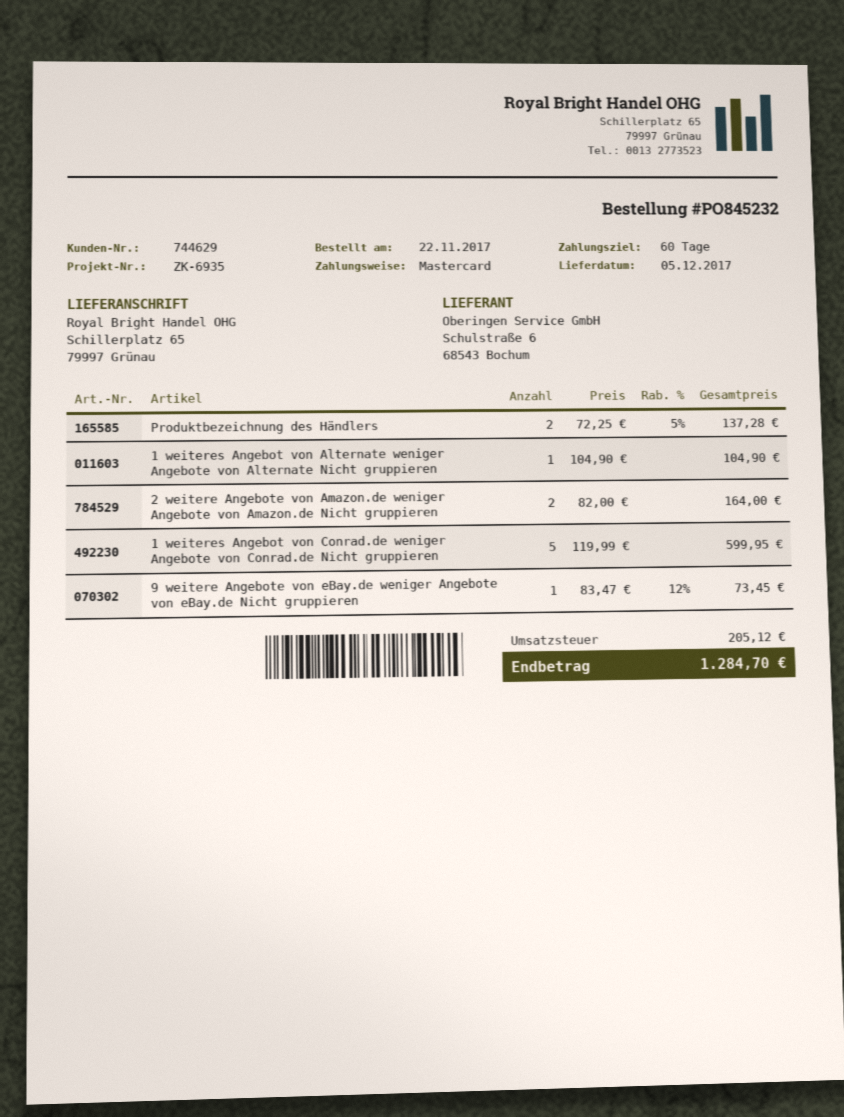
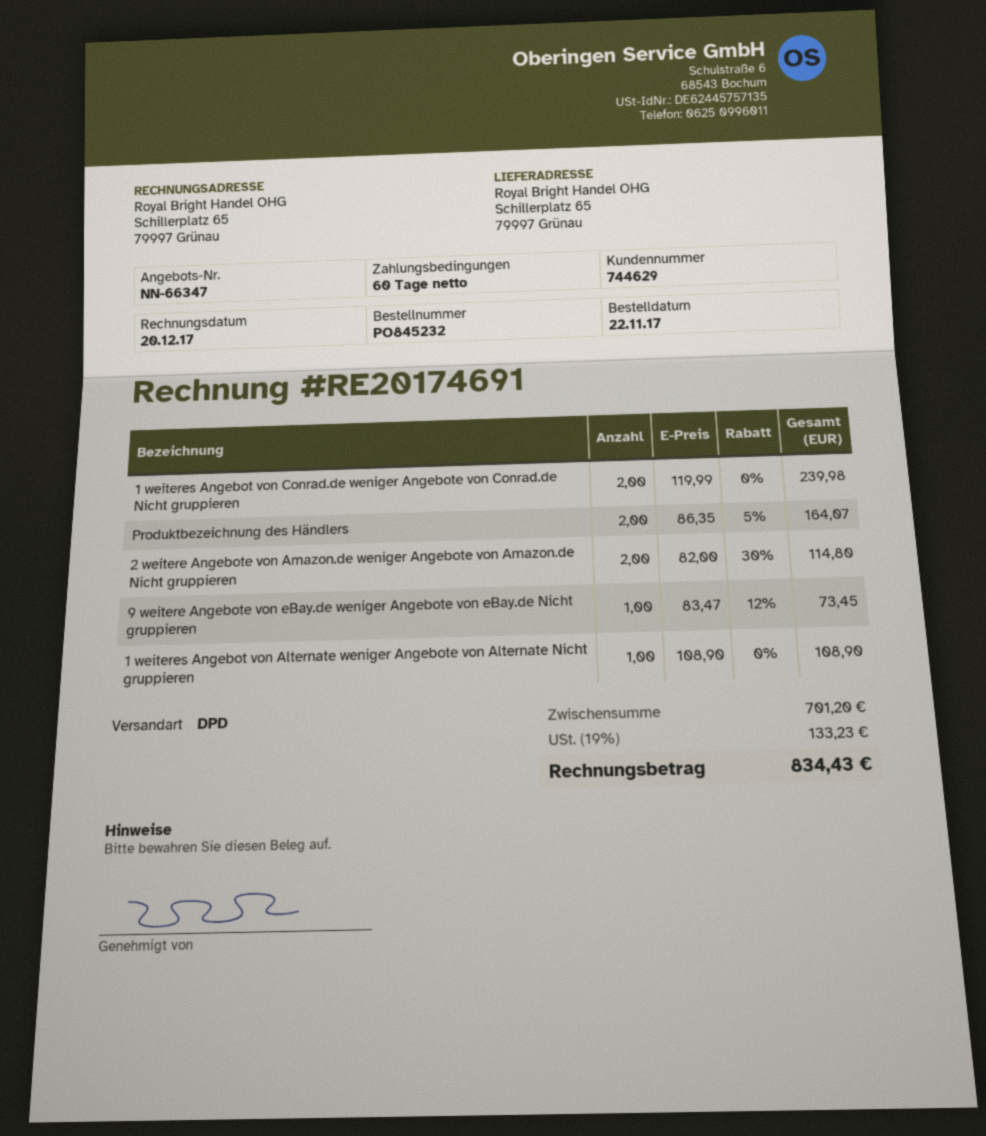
Produktbezeichnung des Händlers: 2 x 72.25 - 5% = 137.28 -> 2 x 86.35 - 5% = 164.07
1 weiteres Angebot von Alternate weniger Angebote von Alternate Nicht gruppieren: 1 x 104.90 = 104.90 -> 1 x 108.90 = 108.90
2 weitere Angebote von Amazon.de weniger Angebote von Amazon.de Nicht gruppieren: 2 x 82.00 = 164.00 -> 2 x 82.00 - 30% = 114.80
1 weiteres Angebot von Conrad.de weniger Angebote von Conrad.de Nicht gruppieren: 5 x 119.99 = 599.95 -> 2 x 119.99 = 239.98
tax: 205.12 -> 133.23
total: 1284.70 -> 834.43

